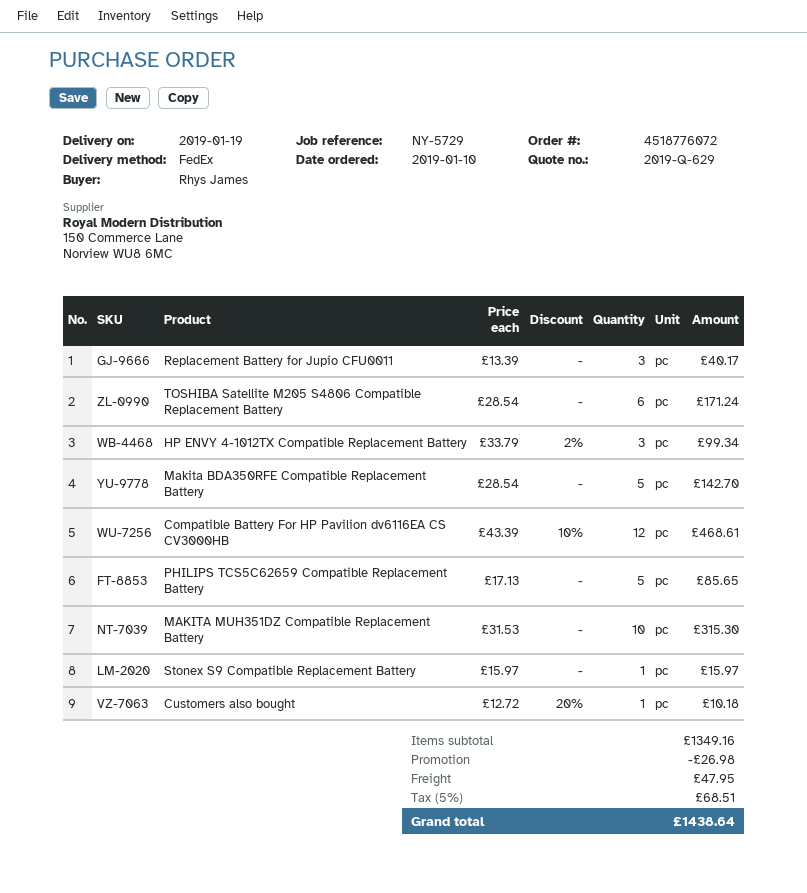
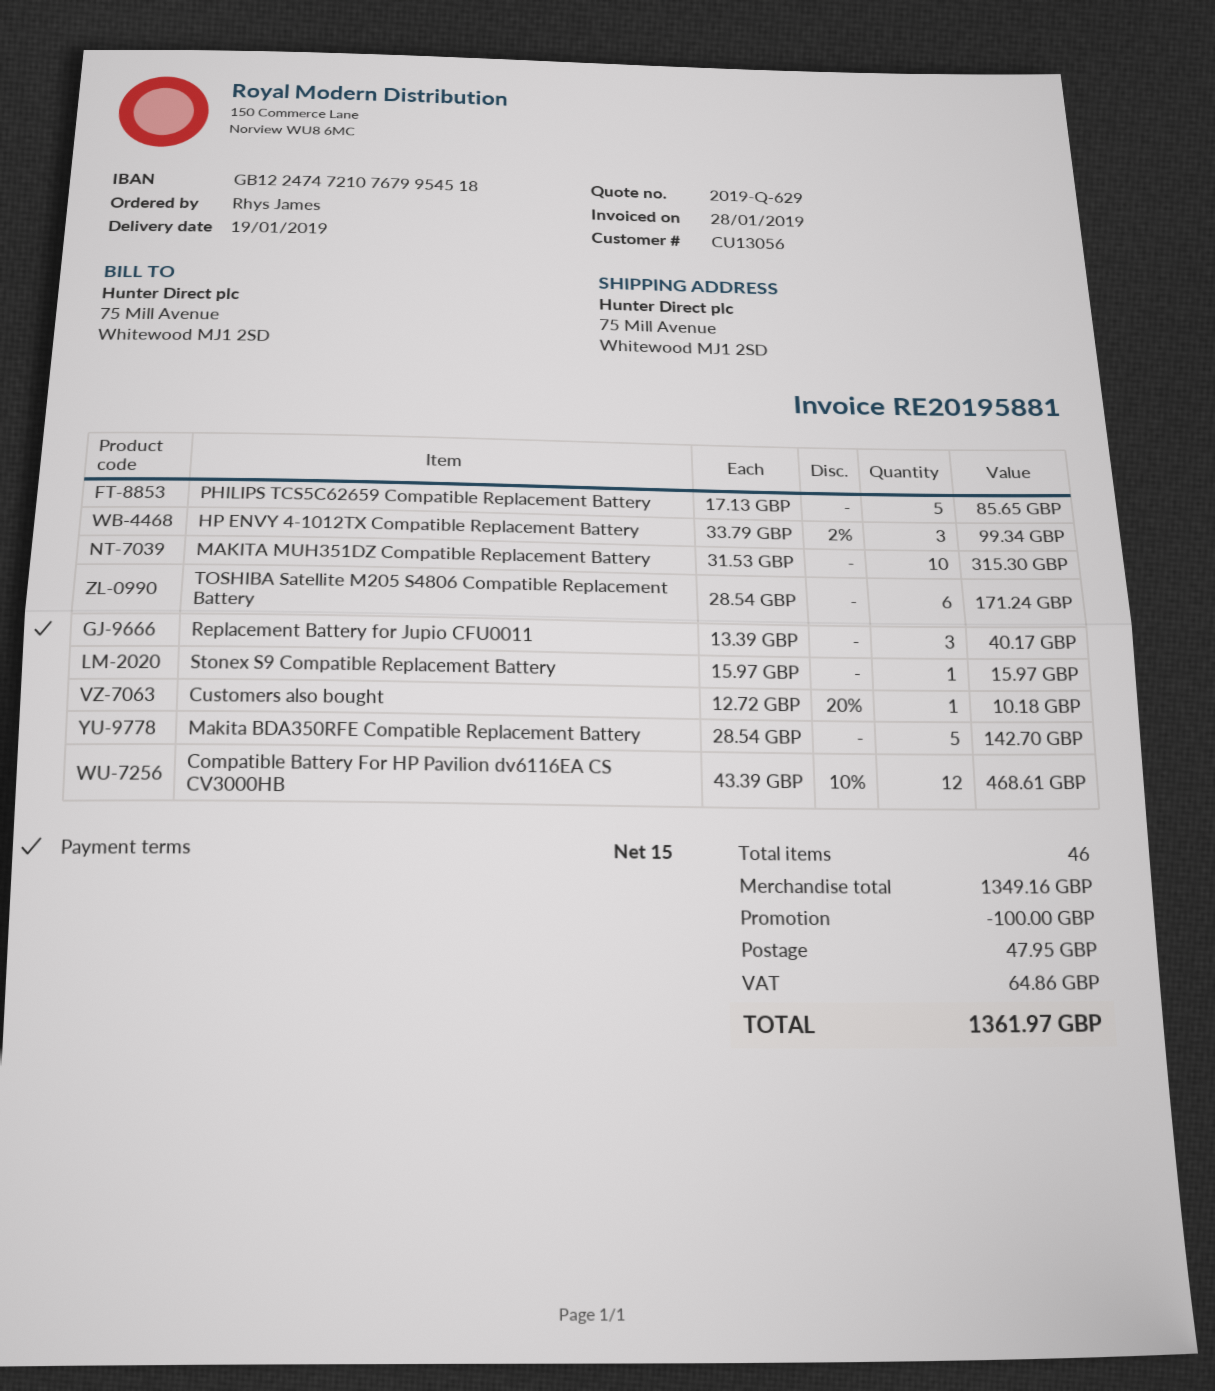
discount: 26.98 -> 100.00
tax: 68.51 -> 64.86
total: 1438.64 -> 1361.97

